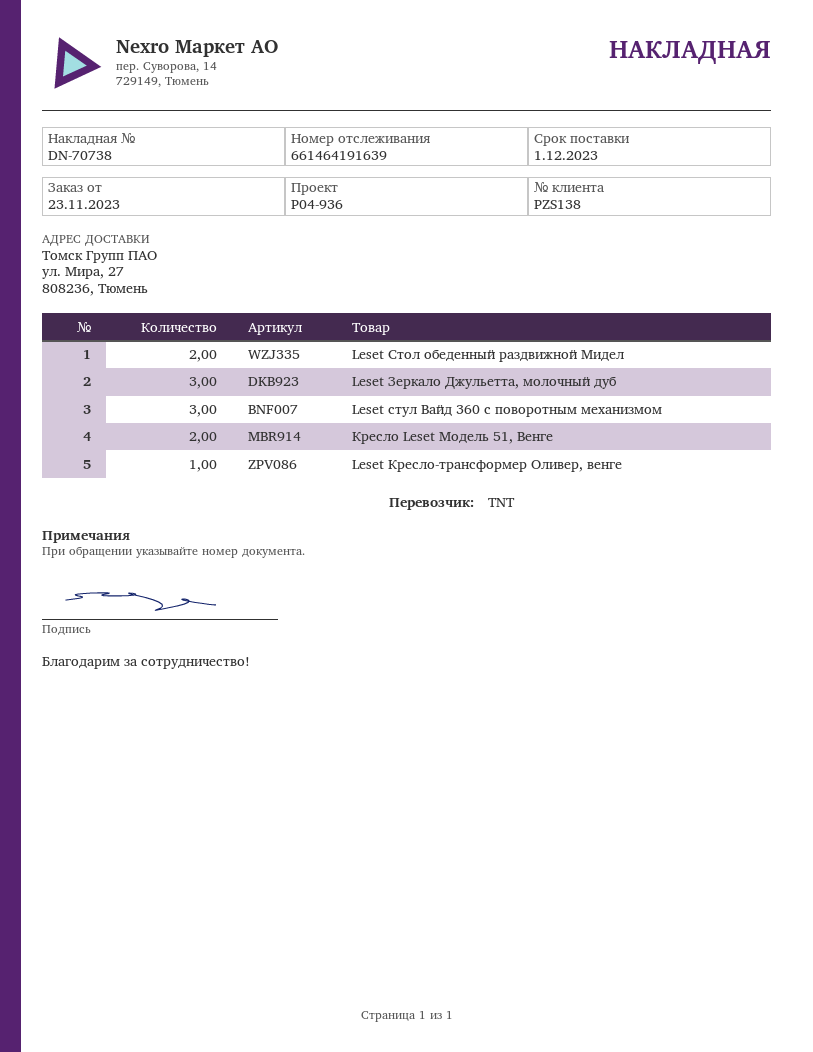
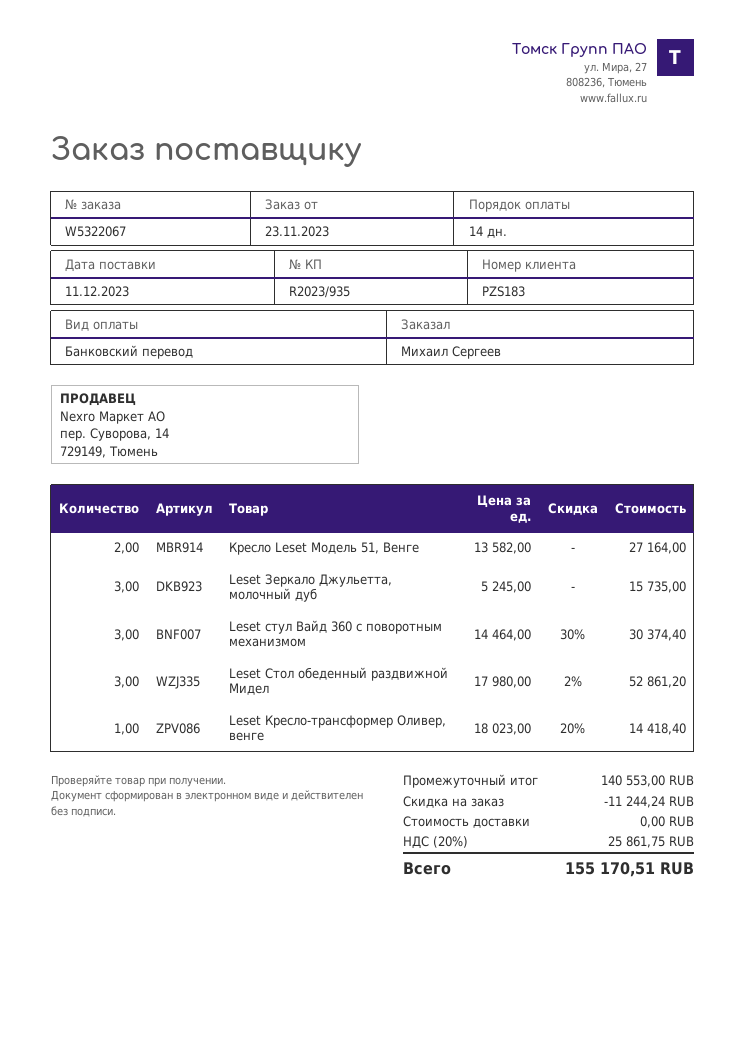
delivery date: 2023-12-01 -> 2023-12-11
customer number: PZS138 -> PZS183
Leset Стол обеденный раздвижной Мидел: 2 -> 3

